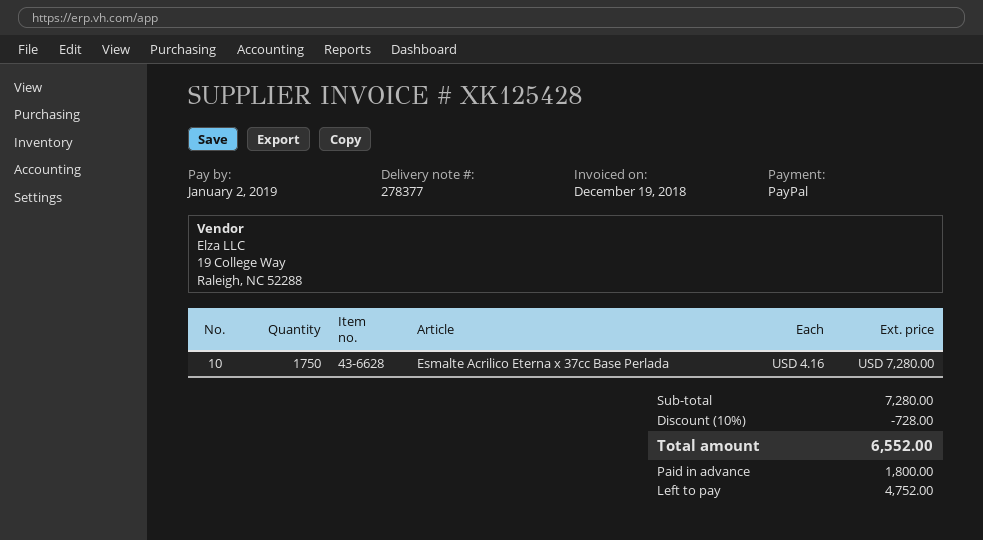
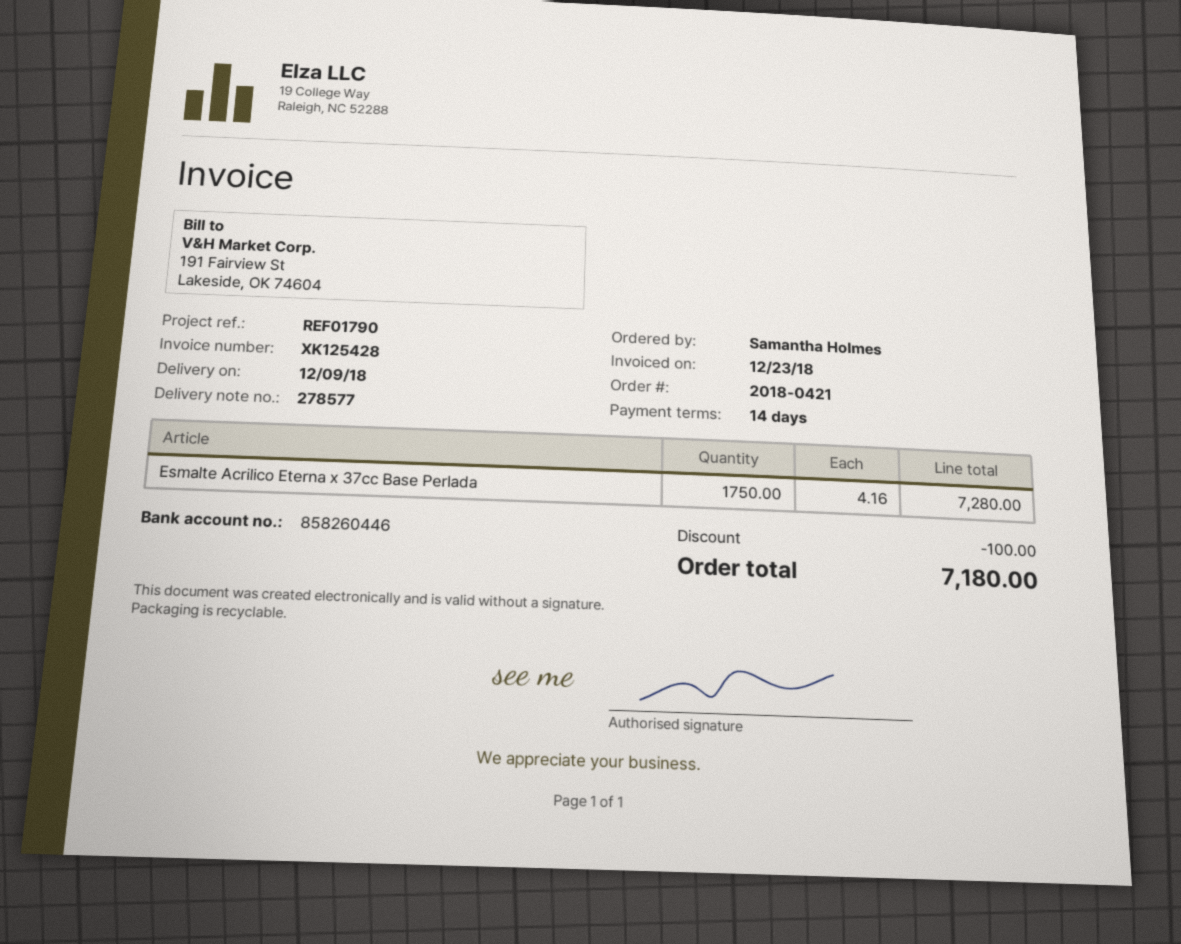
delivery note number: 278377 -> 278577
invoice date: 2018-12-19 -> 2018-12-23
discount: 728.00 -> 100.00
total: 6552.00 -> 7180.00

